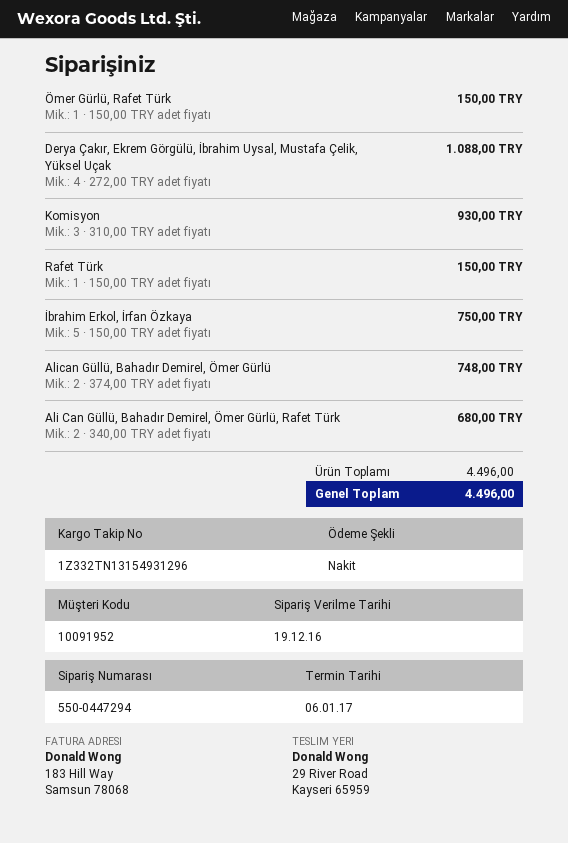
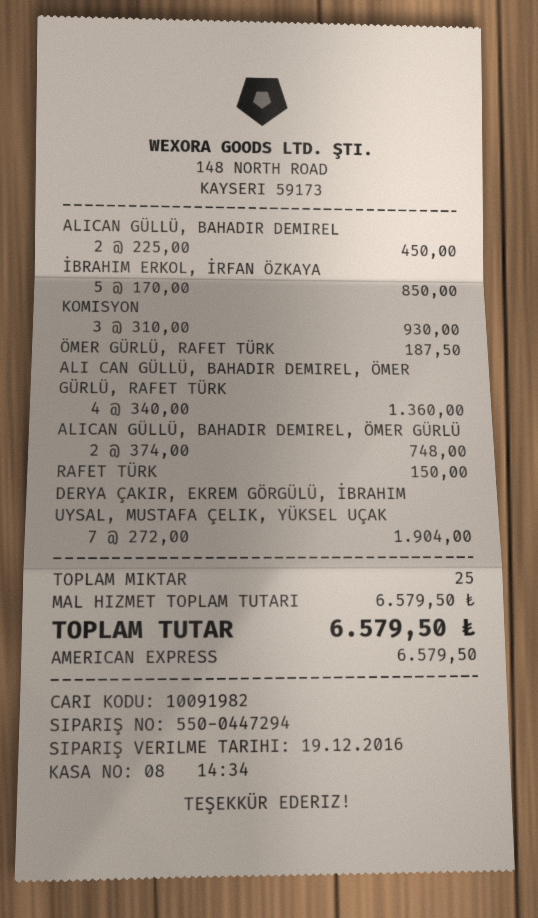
customer number: 10091952 -> 10091982
payment method: cash -> American Express
Ömer Gürlü, Rafet Türk: 1 x 150.00 = 150.00 -> 1 x 187.50 = 187.50
Derya Çakır, Ekrem Görgülü, İbrahim Uysal, Mustafa Çelik, Yüksel Uçak: 4 x 272.00 = 1088.00 -> 7 x 272.00 = 1904.00
İbrahim Erkol, İrfan Özkaya: 5 x 150.00 = 750.00 -> 5 x 170.00 = 850.00
Ali Can Güllü, Bahadır Demirel, Ömer Gürlü, Rafet Türk: 2 x 340.00 = 680.00 -> 4 x 340.00 = 1360.00
ALICAN GÜLLÜ, BAHADIR DEMIREL: none -> 2 x 225.00 = 450.00
subtotal: 4496.00 -> 6579.50
total: 4496.00 -> 6579.50

